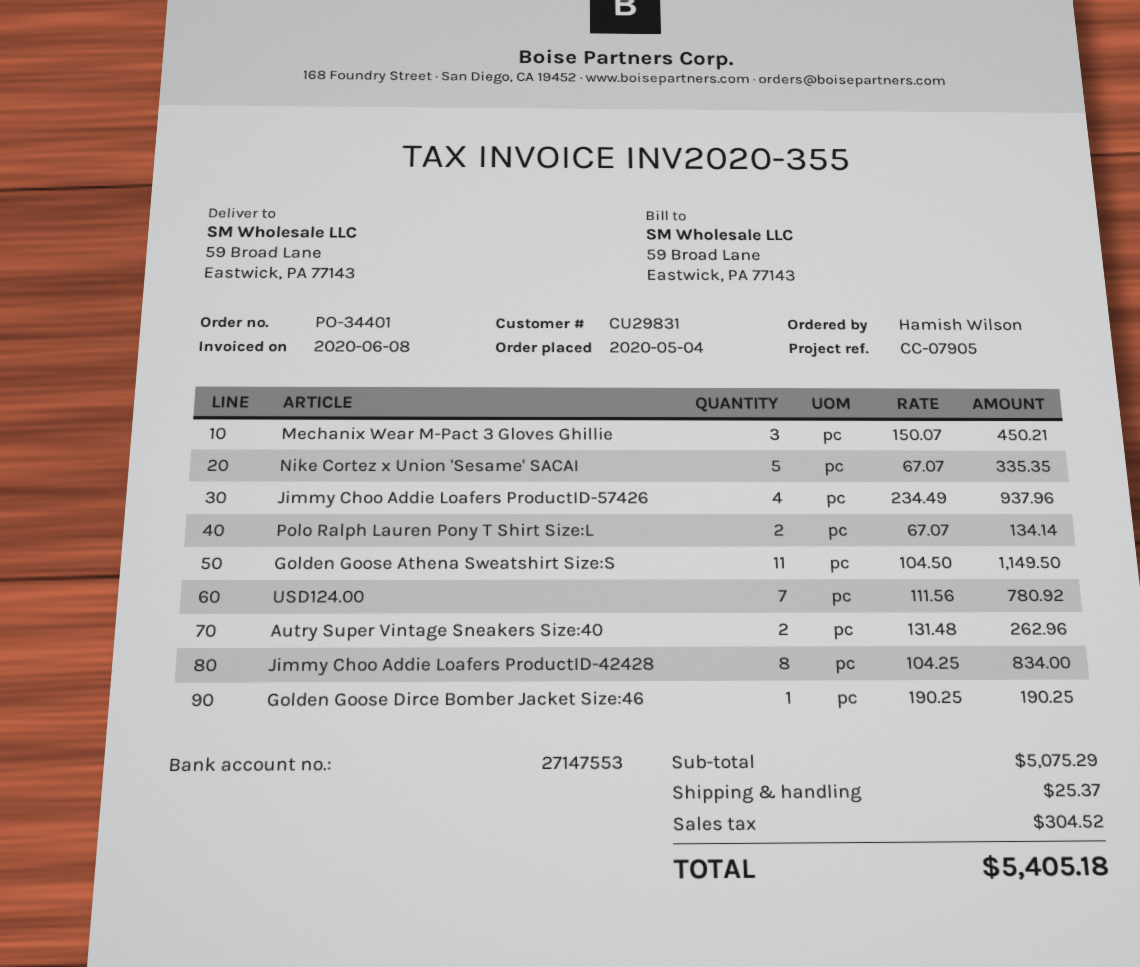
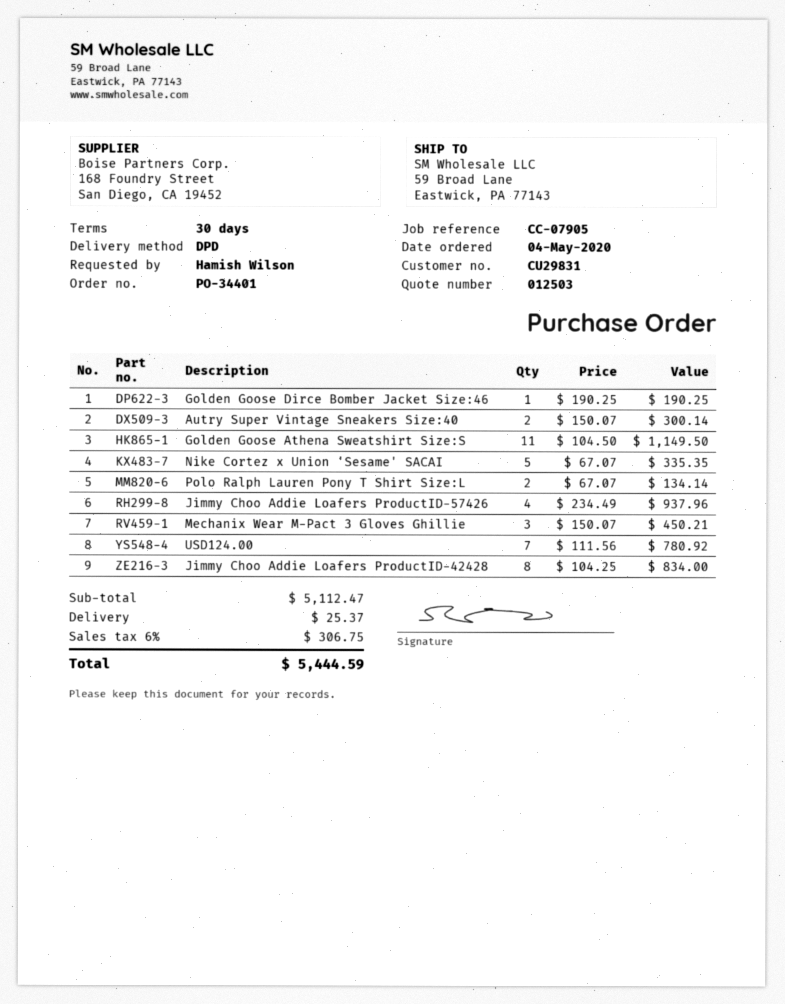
Autry Super Vintage Sneakers Size:40: 2 x 131.48 = 262.96 -> 2 x 150.07 = 300.14
subtotal: 5075.29 -> 5112.47
tax: 304.52 -> 306.75
total: 5405.18 -> 5444.59

